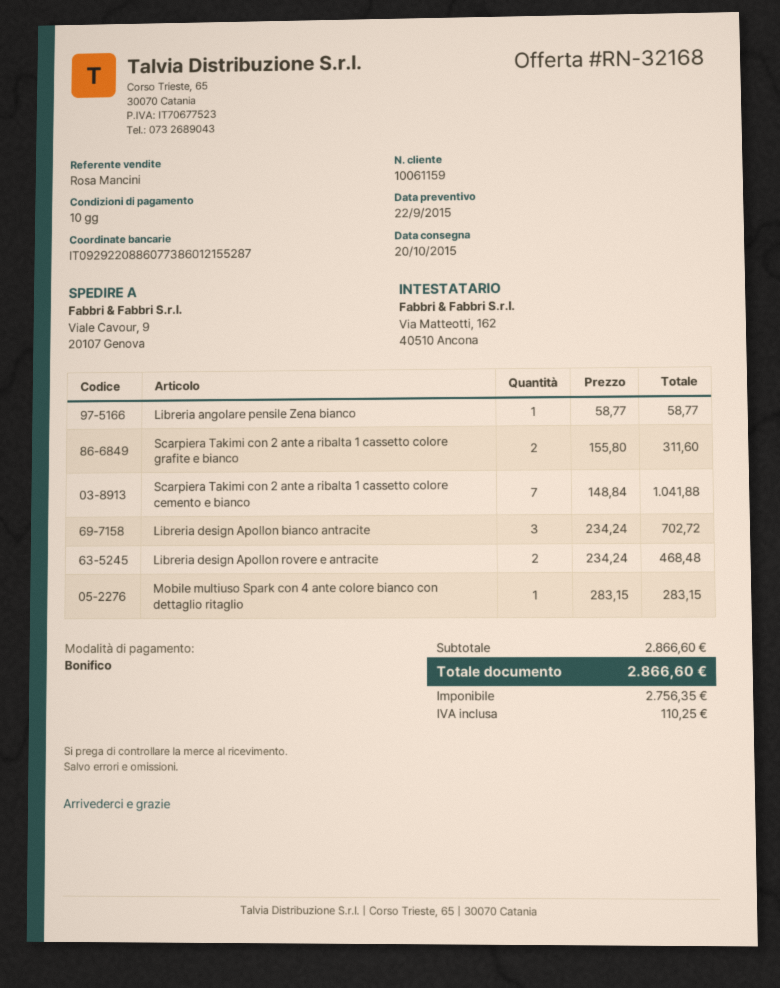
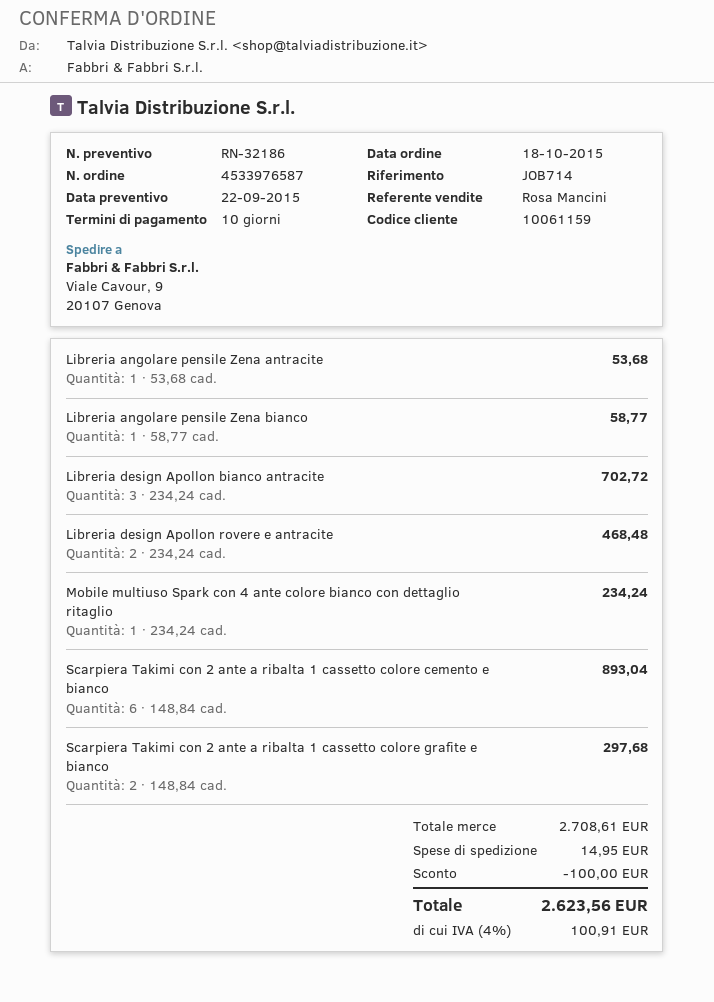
quote number: RN-32168 -> RN-32186
Scarpiera Takimi con 2 ante a ribalta 1 cassetto colore grafite e bianco: 2 x 155.80 = 311.60 -> 2 x 148.84 = 297.68
Scarpiera Takimi con 2 ante a ribalta 1 cassetto colore cemento e bianco: 7 x 148.84 = 1041.88 -> 6 x 148.84 = 893.04
Mobile multiuso Spark con 4 ante colore bianco con dettaglio ritaglio: 1 x 283.15 = 283.15 -> 1 x 234.24 = 234.24
Libreria angolare pensile Zena antracite: none -> 1 x 53.68 = 53.68
subtotal: 2866.60 -> 2708.61
discount: none -> 100.00
shipping: none -> 14.95
tax: 110.25 -> 100.91
total: 2866.60 -> 2623.56

